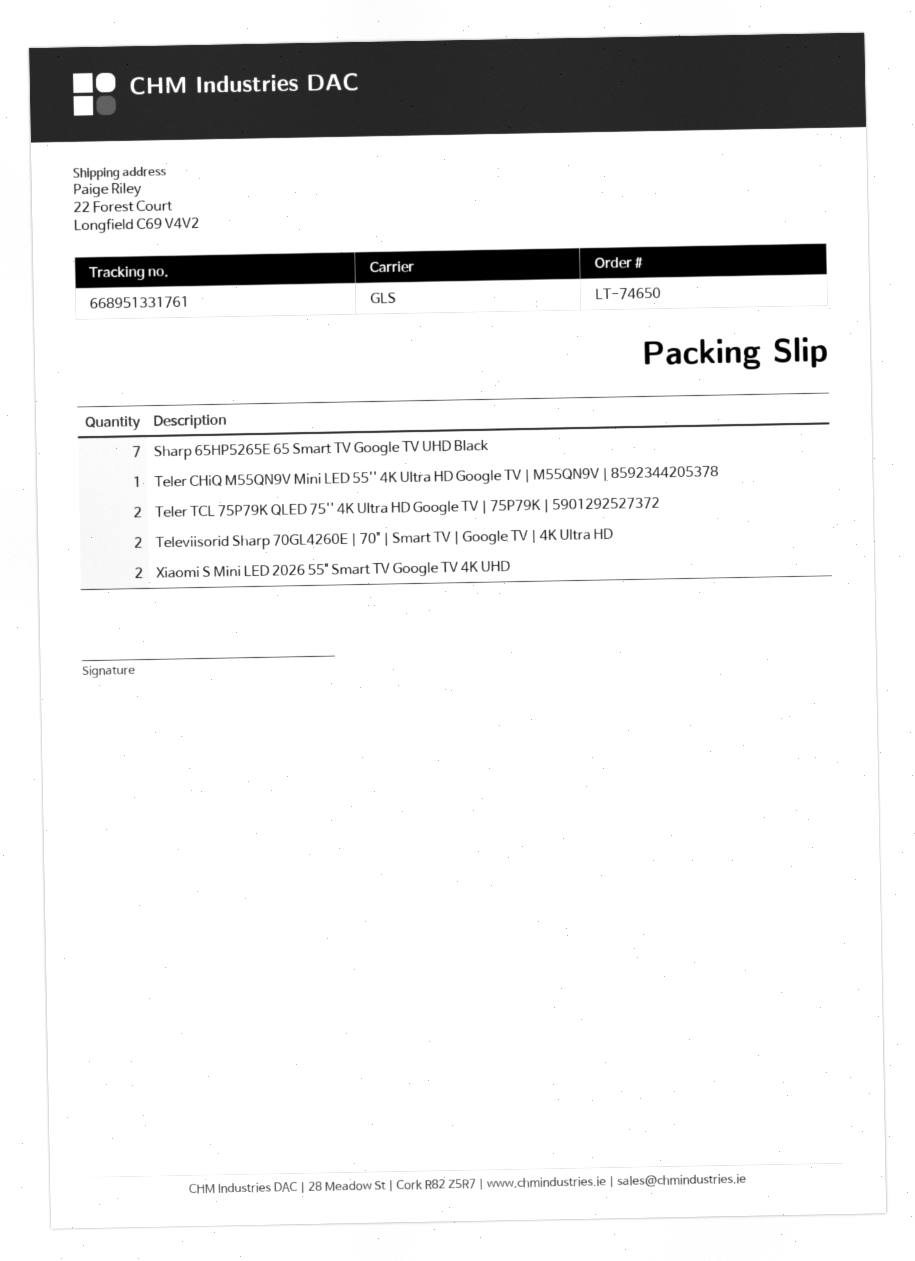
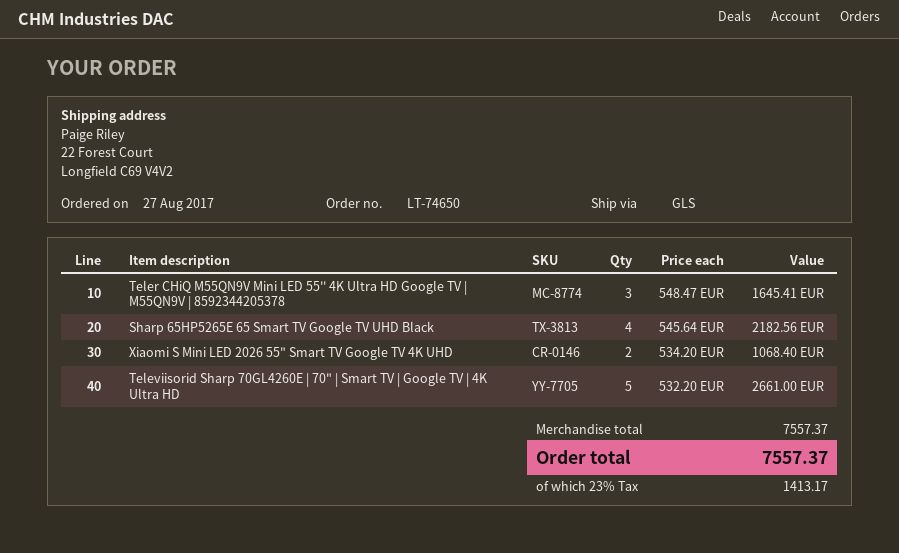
Sharp 65HP5265E 65 Smart TV Google TV UHD Black: 7 -> 4
Teler CHiQ M55QN9V Mini LED 55'' 4K Ultra HD Google TV | M55QN9V | 8592344205378: 1 -> 3
Teler TCL 75P79K QLED 75'' 4K Ultra HD Google TV | 75P79K | 5901292527372: 2 -> none
Televiisorid Sharp 70GL4260E | 70" | Smart TV | Google TV | 4K Ultra HD: 2 -> 5

